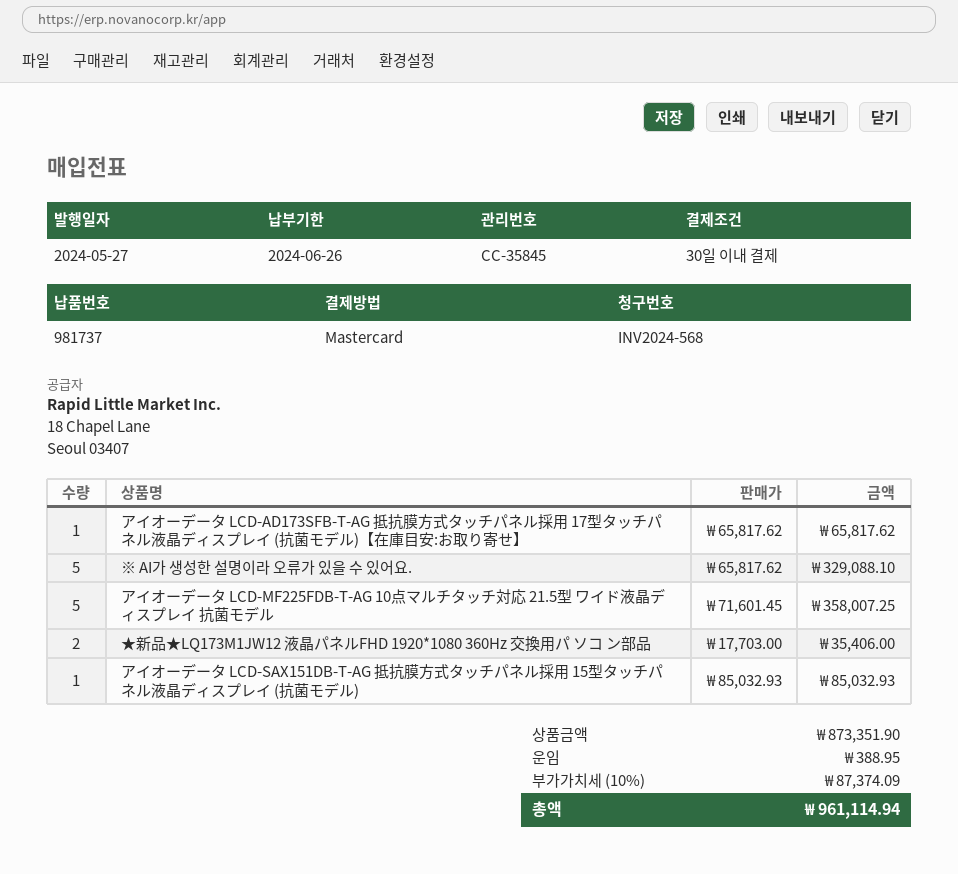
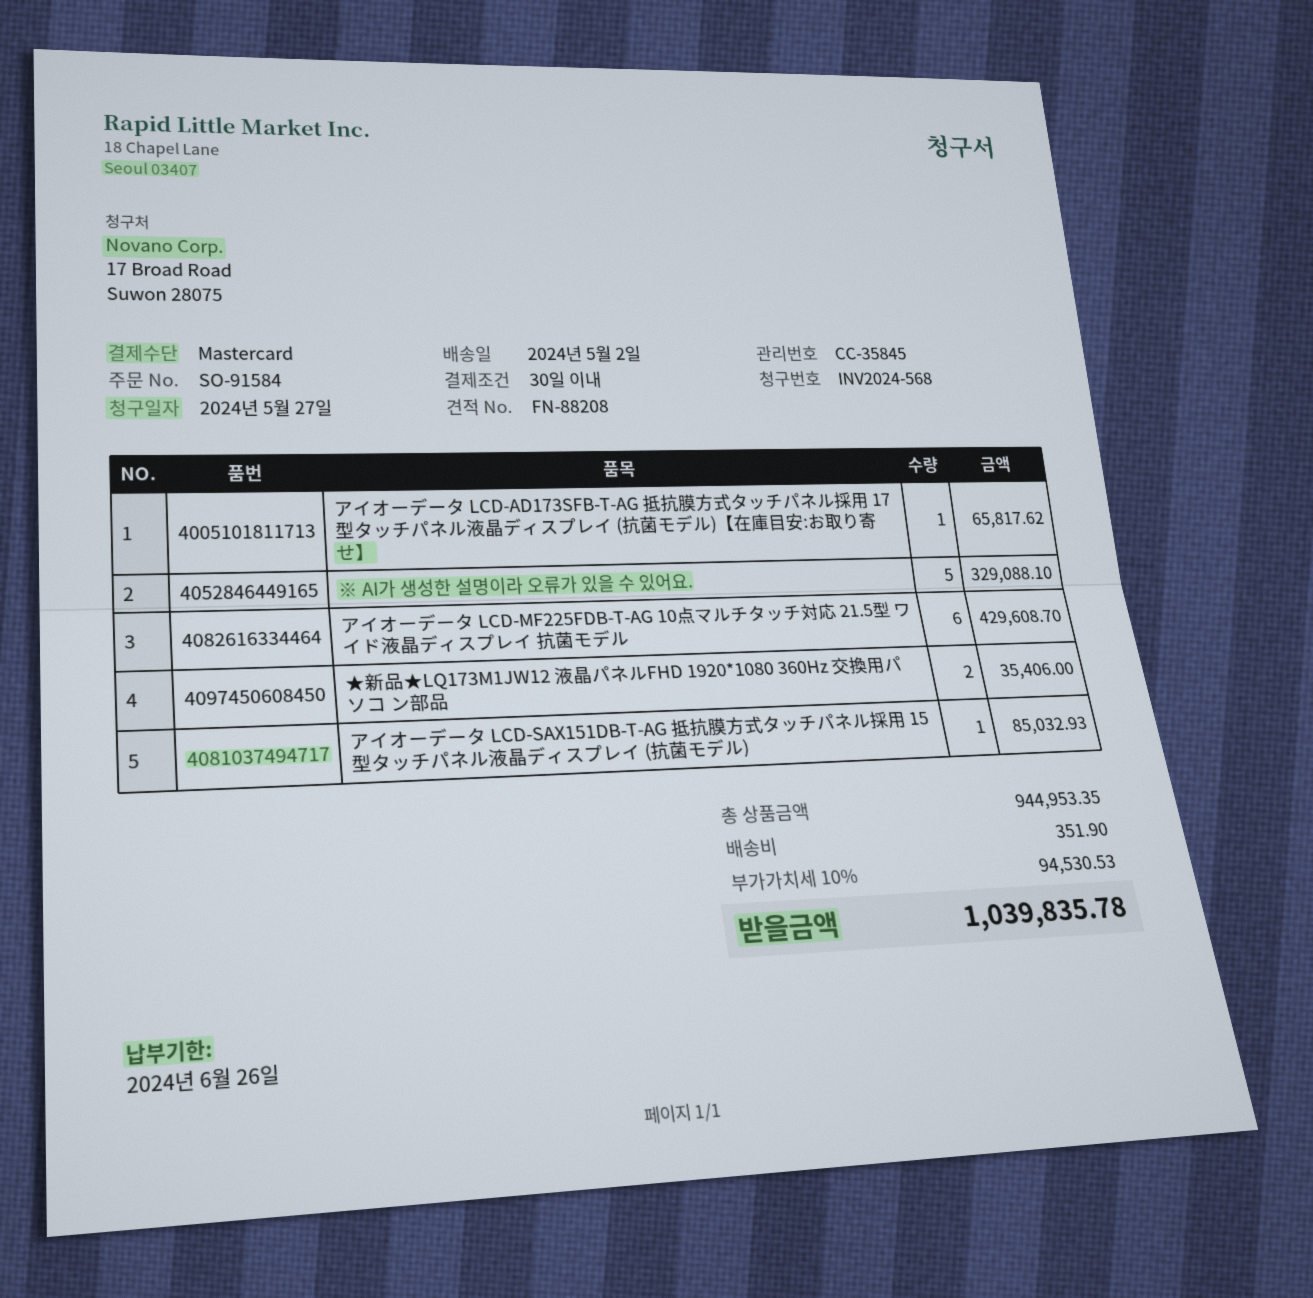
アイオーデータ LCD-MF225FDB-T-AG 10点マルチタッチ対応 21.5型 ワイド液晶ディスプレイ 抗菌モデル: 5 for 358007.25 -> 6 for 429608.70
subtotal: 873351.90 -> 944953.35
shipping: 388.95 -> 351.90
tax: 10% = 87374.09 -> 10% = 94530.53
total: 961114.94 -> 1039835.78

